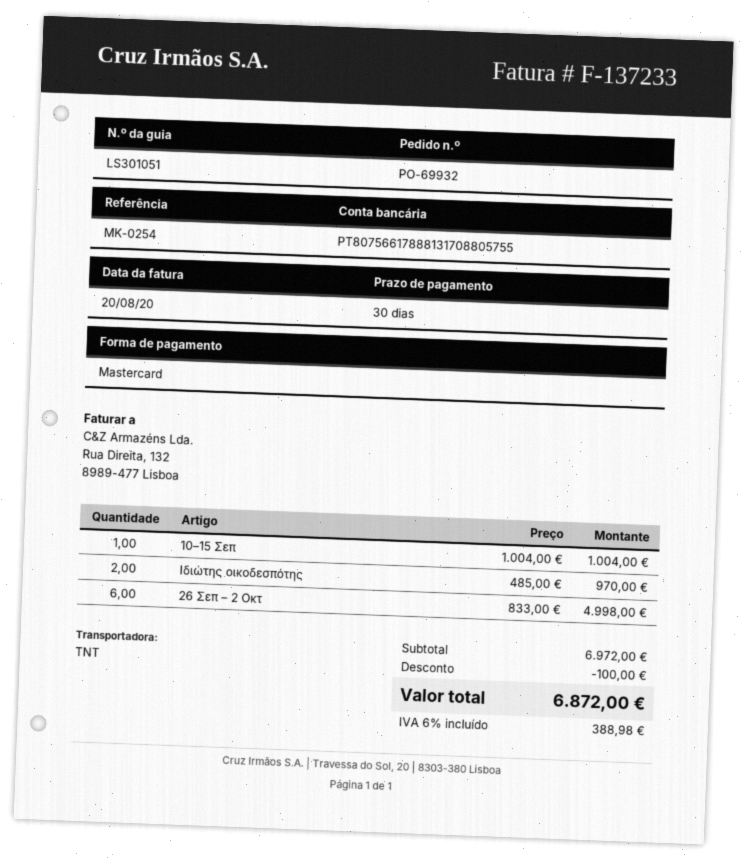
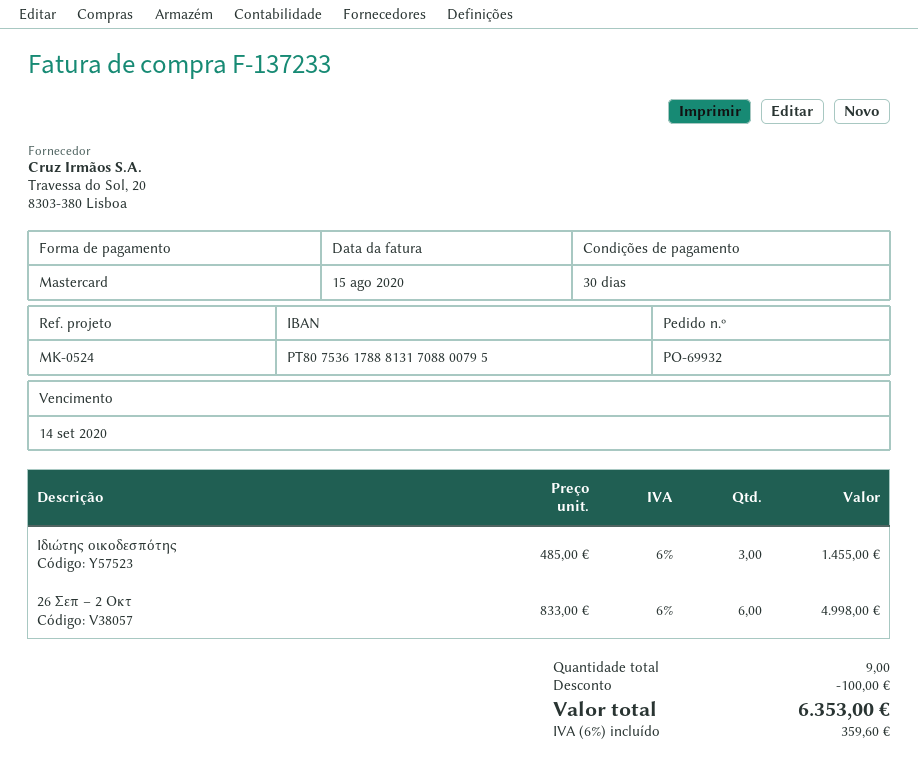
invoice date: 2020-08-20 -> 2020-08-15
reference: MK-0254 -> MK-0524
bank account: PT80756617888131708805755 -> PT80753617888131708800795
10–15 Σεπ: 1 x 1004.00 = 1004.00 -> none
Ιδιώτης οικοδεσπότης: 2 x 485.00 = 970.00 -> 3 x 485.00 = 1455.00
tax: 6% = 388.98 -> 6% = 359.60
total: 6872.00 -> 6353.00

